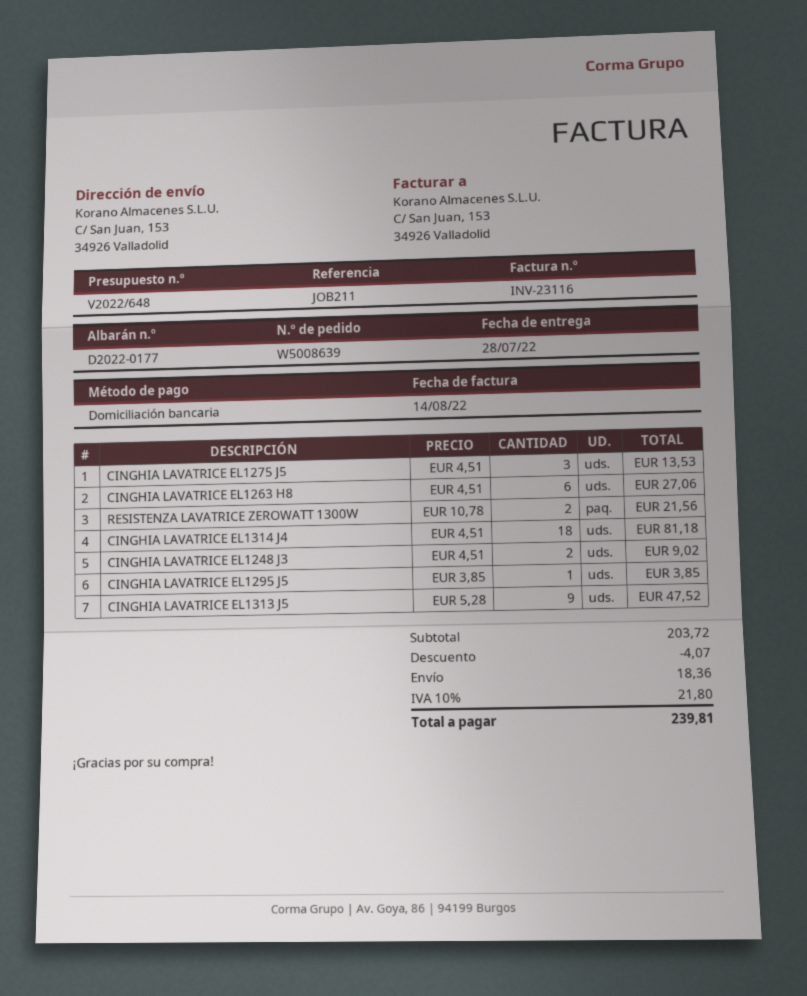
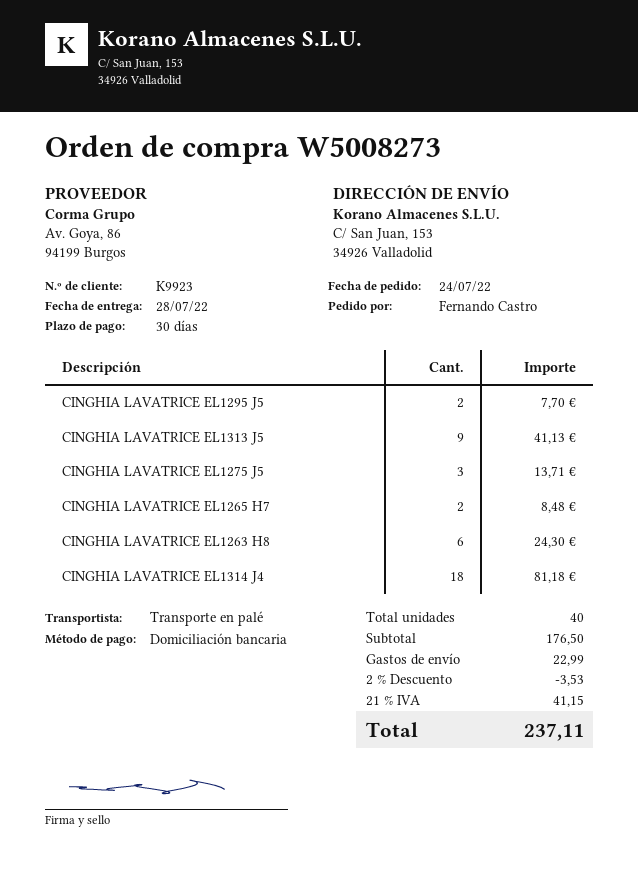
order number: W5008639 -> W5008273
CINGHIA LAVATRICE EL1275 J5: 3 for 13.53 -> 3 for 13.71
CINGHIA LAVATRICE EL1263 H8: 6 for 27.06 -> 6 for 24.30
RESISTENZA LAVATRICE ZEROWATT 1300W: 2 for 21.56 -> none
CINGHIA LAVATRICE EL1248 J3: 2 for 9.02 -> none
CINGHIA LAVATRICE EL1295 J5: 1 for 3.85 -> 2 for 7.70
CINGHIA LAVATRICE EL1313 J5: 9 for 47.52 -> 9 for 41.13
CINGHIA LAVATRICE EL1265 H7: none -> 2 for 8.48
subtotal: 203.72 -> 176.50
discount: 4.07 -> 3.53
shipping: 18.36 -> 22.99
tax: 10% = 21.80 -> 21% = 41.15
total: 239.81 -> 237.11

